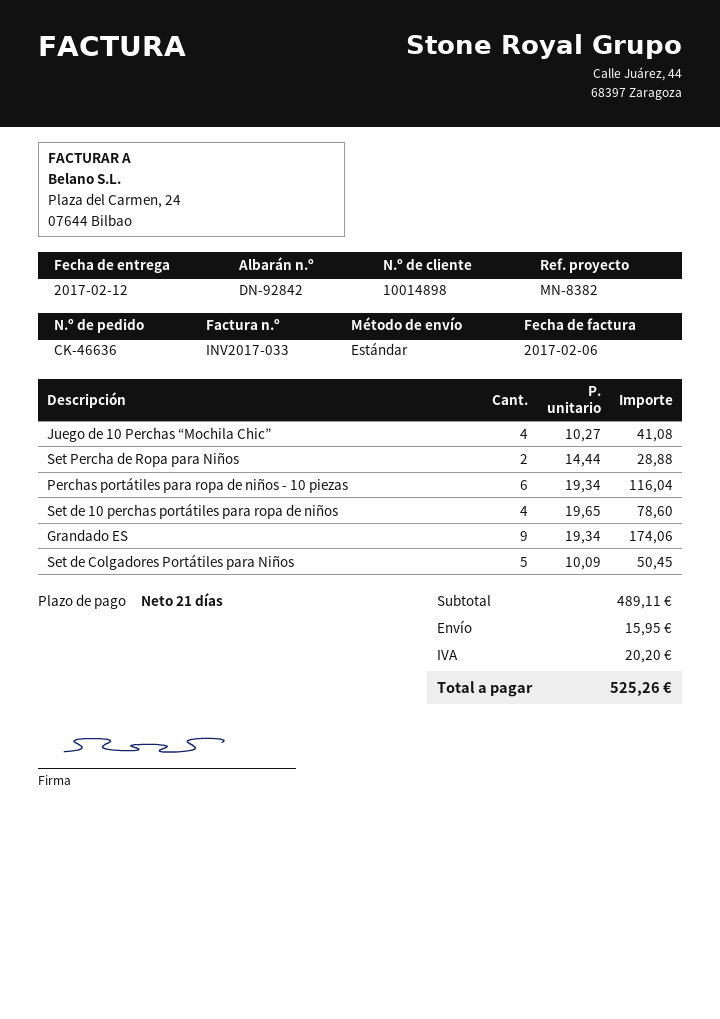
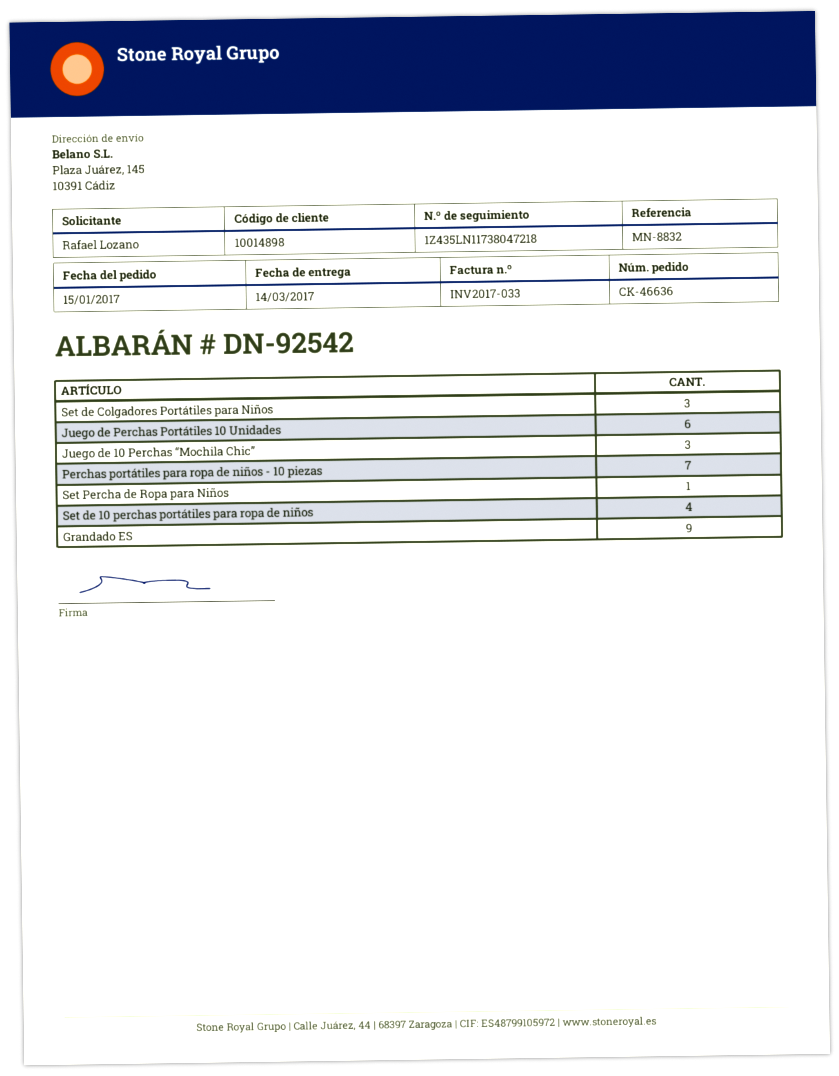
delivery note number: DN-92842 -> DN-92542
delivery date: 2017-02-12 -> 2017-03-14
reference: MN-8382 -> MN-8832
Juego de 10 Perchas “Mochila Chic”: 4 -> 3
Set Percha de Ropa para Niños: 2 -> 1
Perchas portátiles para ropa de niños - 10 piezas: 6 -> 7
Set de Colgadores Portátiles para Niños: 5 -> 3
Juego de Perchas Portátiles 10 Unidades: none -> 6

